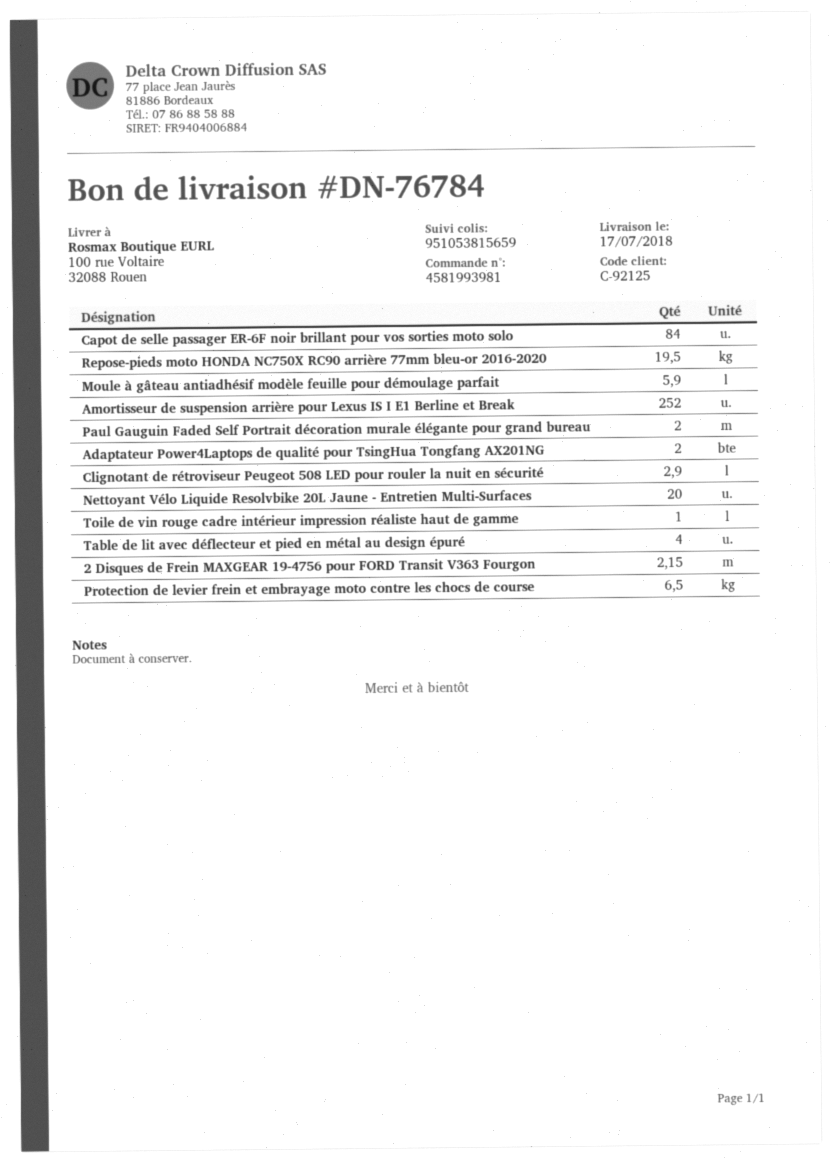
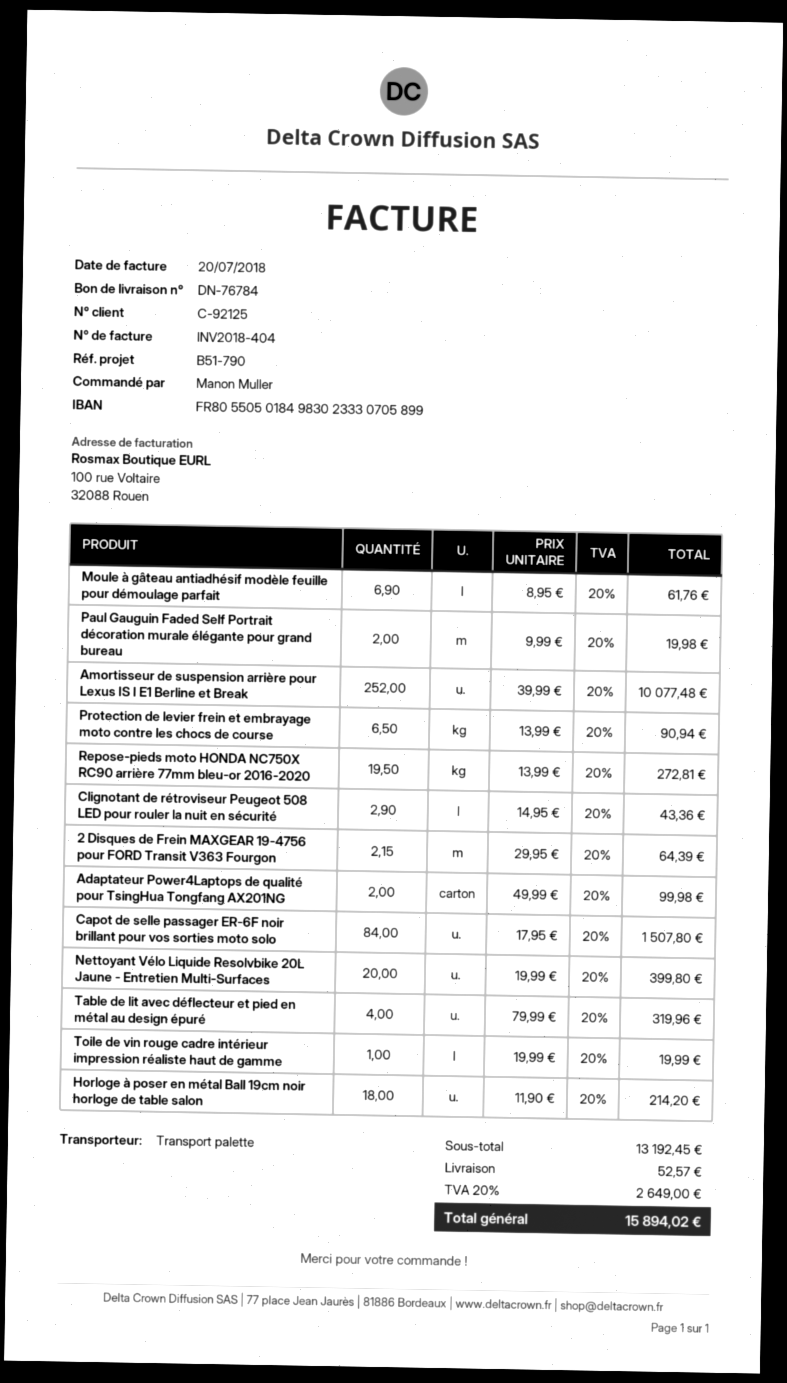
Moule à gâteau antiadhésif modèle feuille pour démoulage parfait: 5.9 -> 6.9
Horloge à poser en métal Ball 19cm noir horloge de table salon: none -> 18

